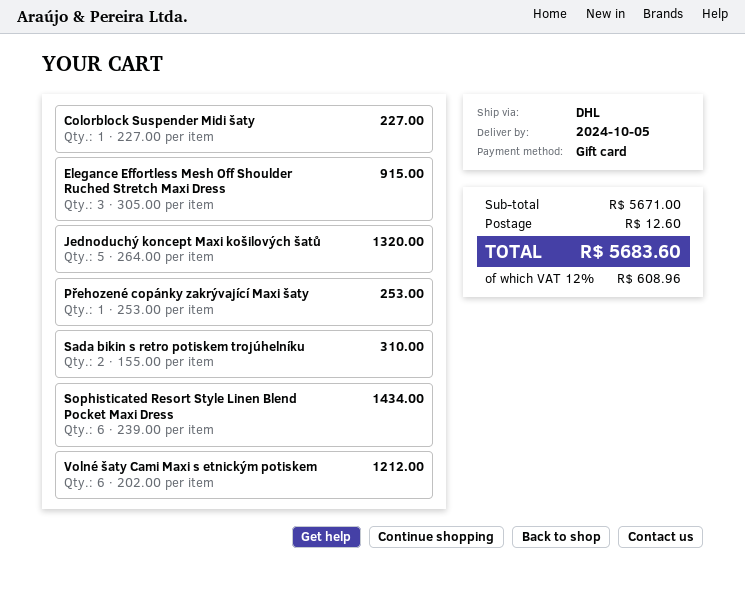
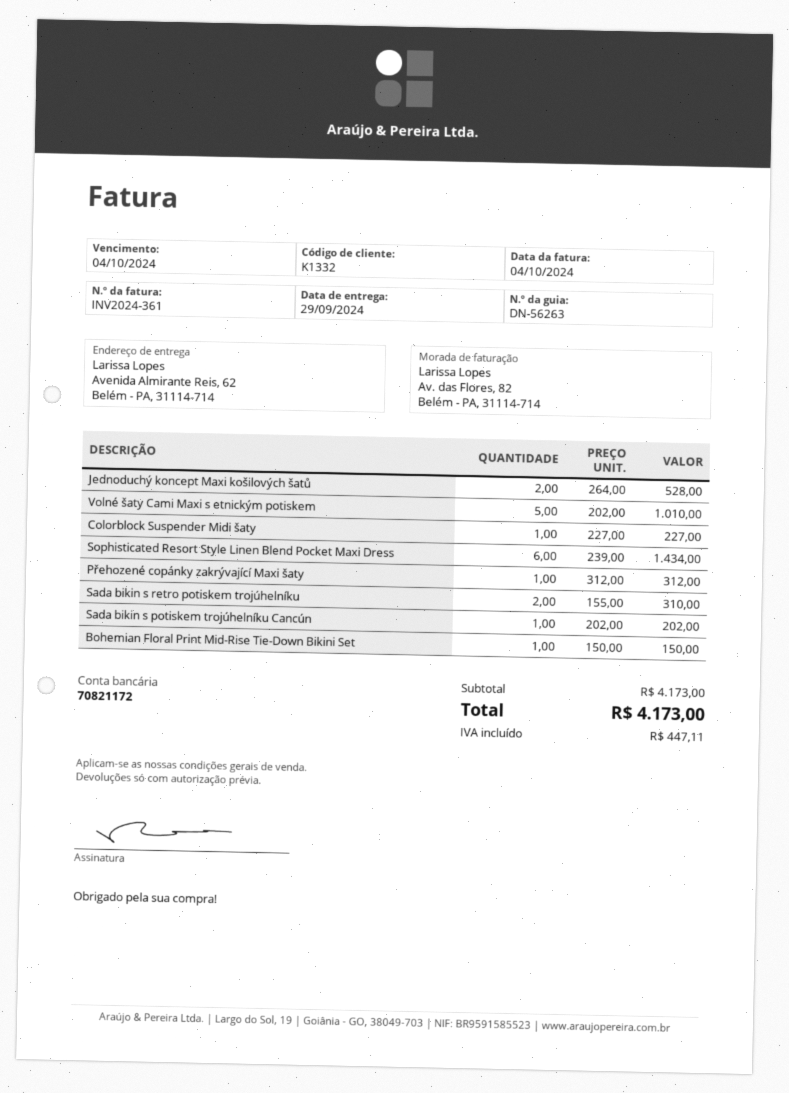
delivery date: 2024-10-05 -> 2024-09-29
Elegance Effortless Mesh Off Shoulder Ruched Stretch Maxi Dress: 3 x 305.00 = 915.00 -> none
Jednoduchý koncept Maxi košilových šatů: 5 x 264.00 = 1320.00 -> 2 x 264.00 = 528.00
Přehozené copánky zakrývající Maxi šaty: 1 x 253.00 = 253.00 -> 1 x 312.00 = 312.00
Volné šaty Cami Maxi s etnickým potiskem: 6 x 202.00 = 1212.00 -> 5 x 202.00 = 1010.00
Sada bikin s potiskem trojúhelníku Cancún: none -> 1 x 202.00 = 202.00
Bohemian Floral Print Mid-Rise Tie-Down Bikini Set: none -> 1 x 150.00 = 150.00
subtotal: 5671.00 -> 4173.00
shipping: 12.60 -> none
tax: 608.96 -> 447.11
total: 5683.60 -> 4173.00

